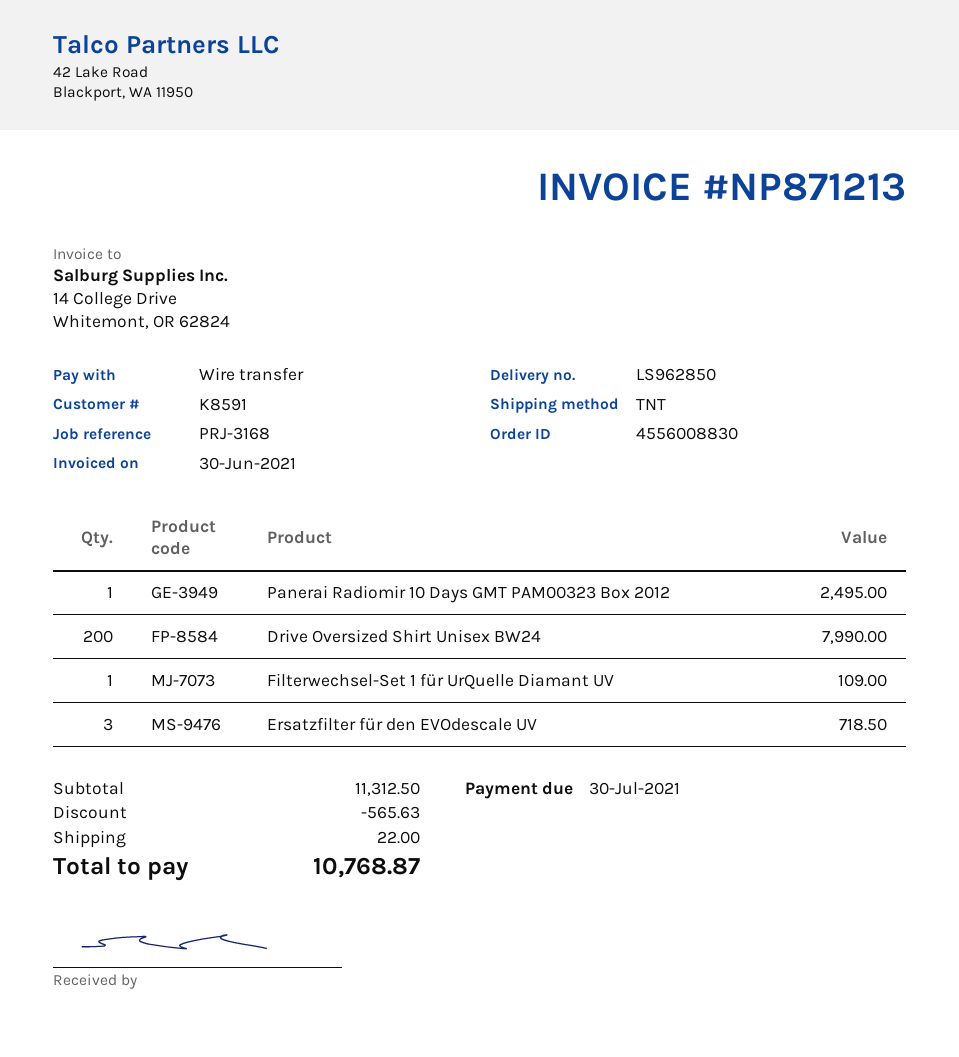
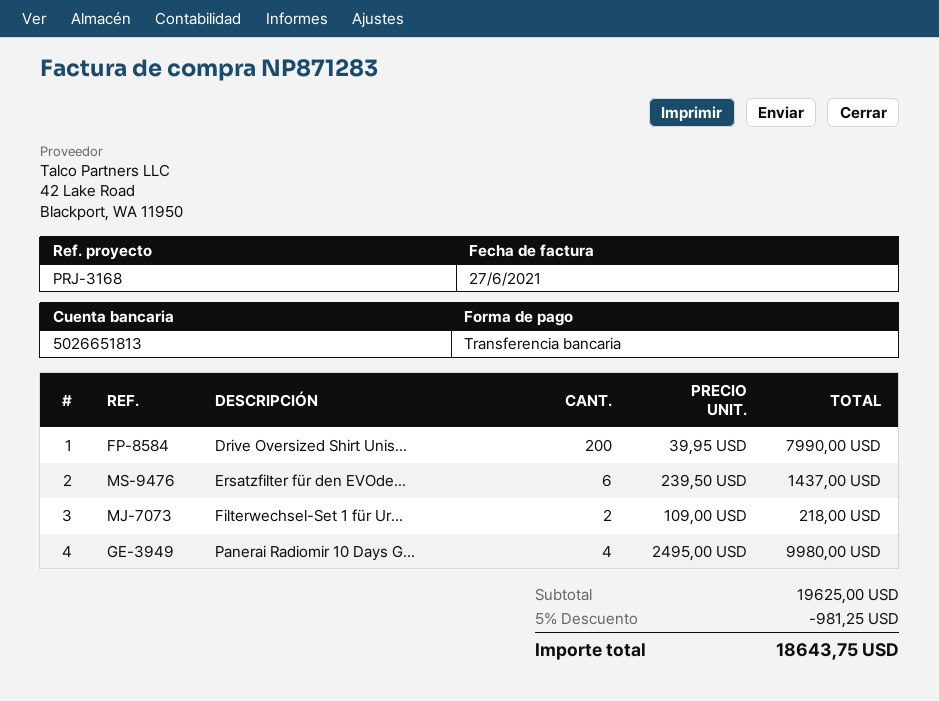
invoice number: NP871213 -> NP871283
invoice date: 2021-06-30 -> 2021-06-27
Panerai Radiomir 10 Days GMT PAM00323 Box 2012: 1 for 2495.00 -> 4 for 9980.00
Filterwechsel-Set 1 für UrQuelle Diamant UV: 1 for 109.00 -> 2 for 218.00
Ersatzfilter für den EVOdescale UV: 3 for 718.50 -> 6 for 1437.00
subtotal: 11312.50 -> 19625.00
discount: 565.63 -> 981.25
shipping: 22.00 -> none
total: 10768.87 -> 18643.75

